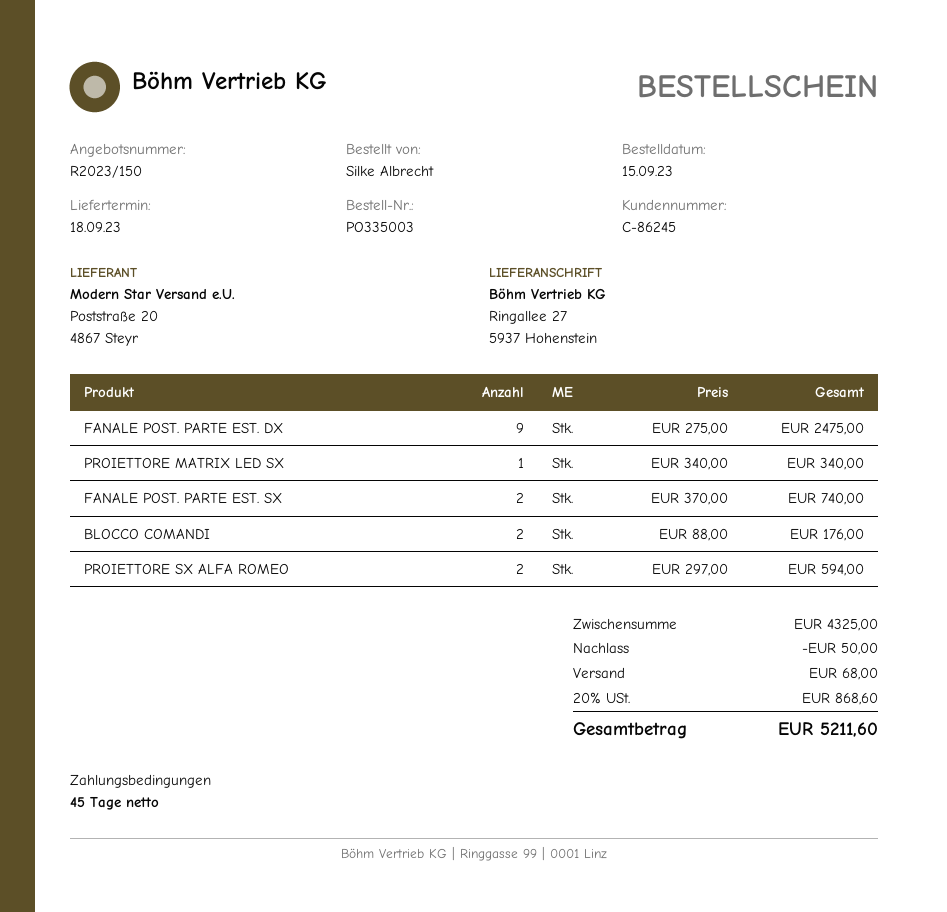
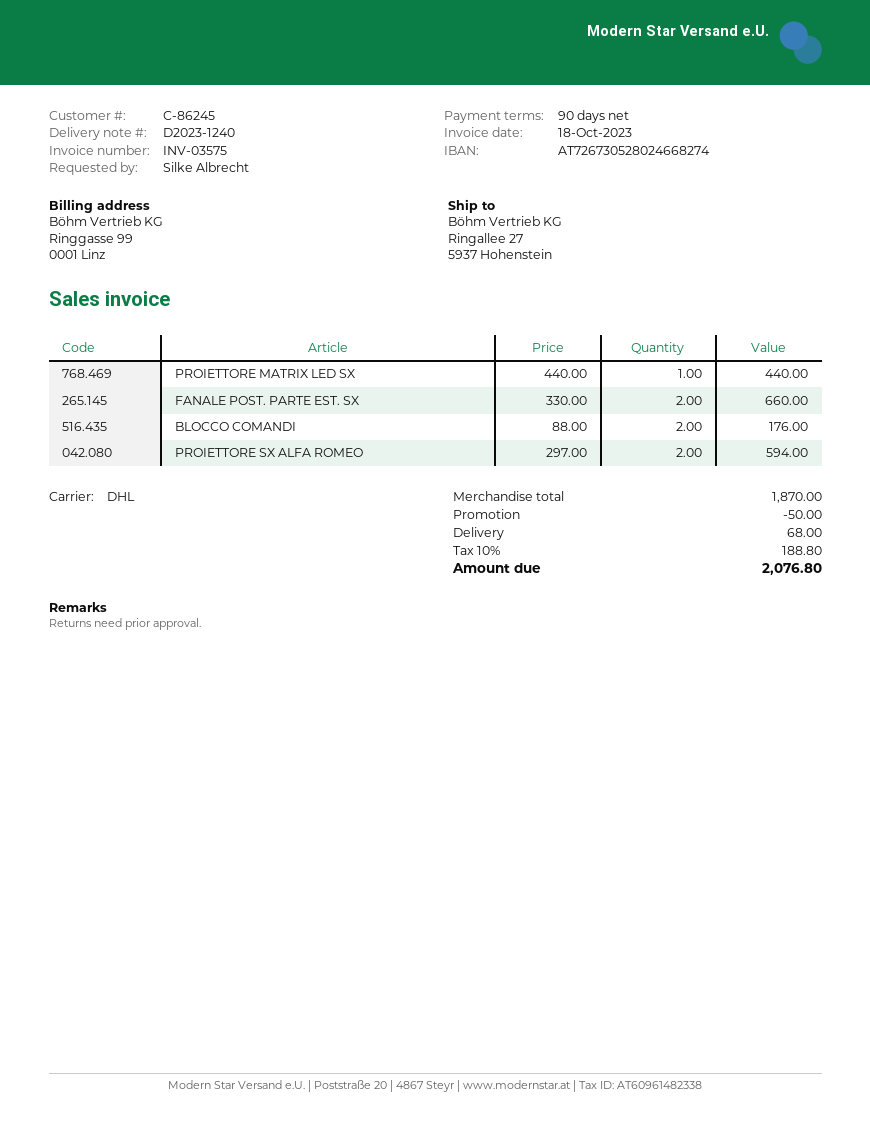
payment terms: 45 days -> 90 days
FANALE POST. PARTE EST. DX: 9 x 275.00 = 2475.00 -> none
PROIETTORE MATRIX LED SX: 1 x 340.00 = 340.00 -> 1 x 440.00 = 440.00
FANALE POST. PARTE EST. SX: 2 x 370.00 = 740.00 -> 2 x 330.00 = 660.00
subtotal: 4325.00 -> 1870.00
tax: 20% = 868.60 -> 10% = 188.80
total: 5211.60 -> 2076.80

